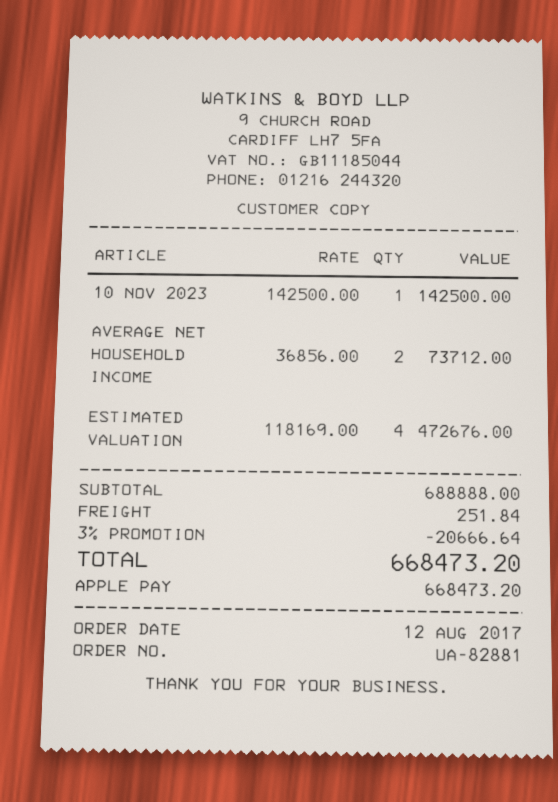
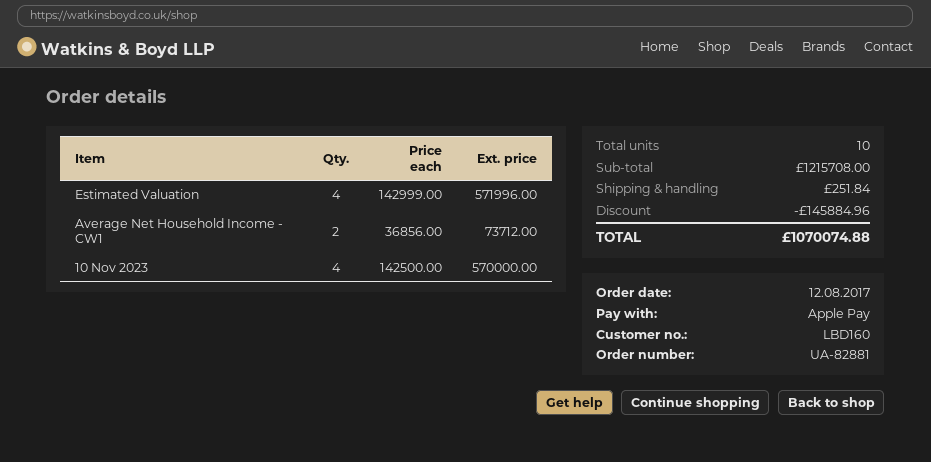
10 NOV 2023: 1 x 142500.00 = 142500.00 -> 4 x 142500.00 = 570000.00
ESTIMATED VALUATION: 4 x 118169.00 = 472676.00 -> 4 x 142999.00 = 571996.00
subtotal: 688888.00 -> 1215708.00
discount: 20666.64 -> 145884.96
total: 668473.20 -> 1070074.88

